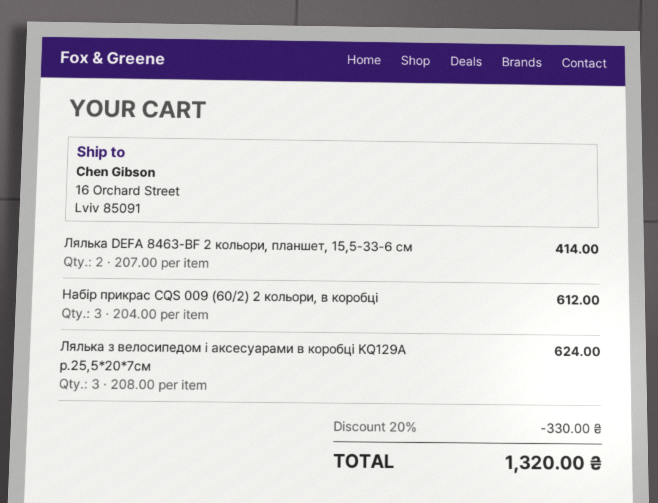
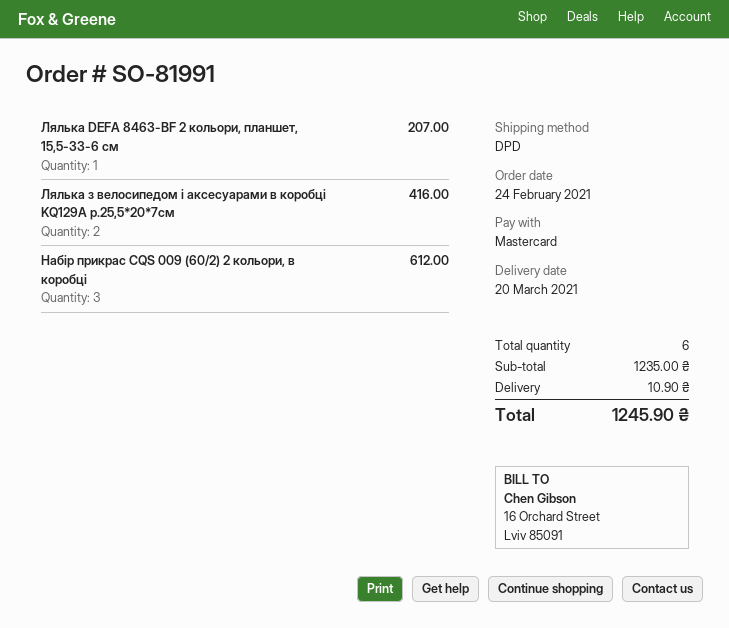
Лялька DEFA 8463-BF 2 кольори, планшет, 15,5-33-6 см: 2 for 414.00 -> 1 for 207.00
Лялька з велосипедом і аксесуарами в коробці KQ129A р.25,5*20*7см: 3 for 624.00 -> 2 for 416.00
discount: 20% = 330.00 -> none
shipping: none -> 10.90
total: 1320.00 -> 1245.90

